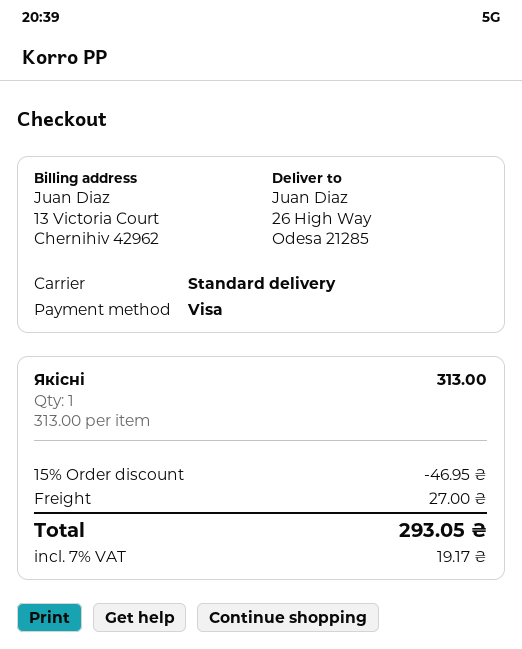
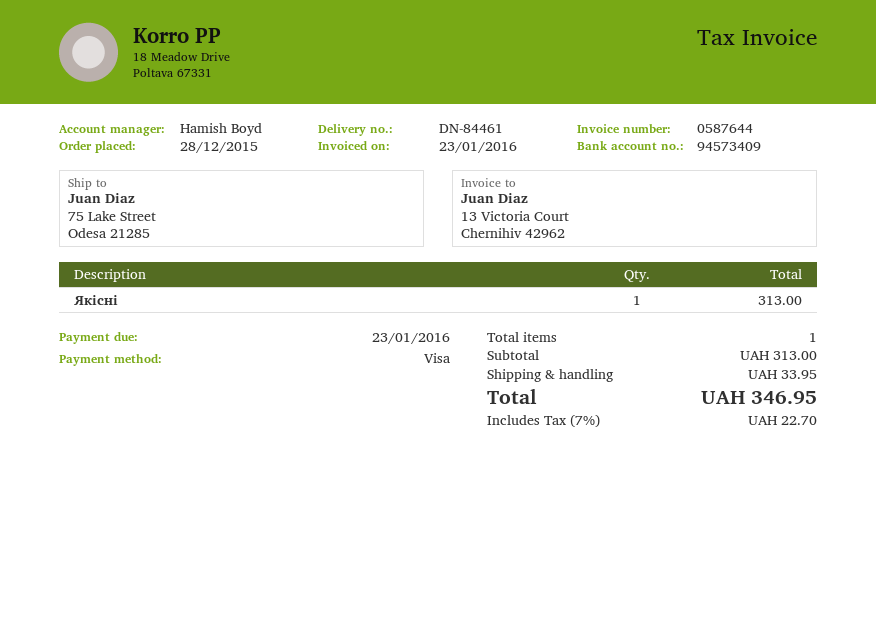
ship to: 26 High Way, Odesa 21285 -> 75 Lake Street, Odesa 21285
discount: 15% = 46.95 -> none
shipping: 27.00 -> 33.95
tax: 7% = 19.17 -> 7% = 22.70
total: 293.05 -> 346.95

